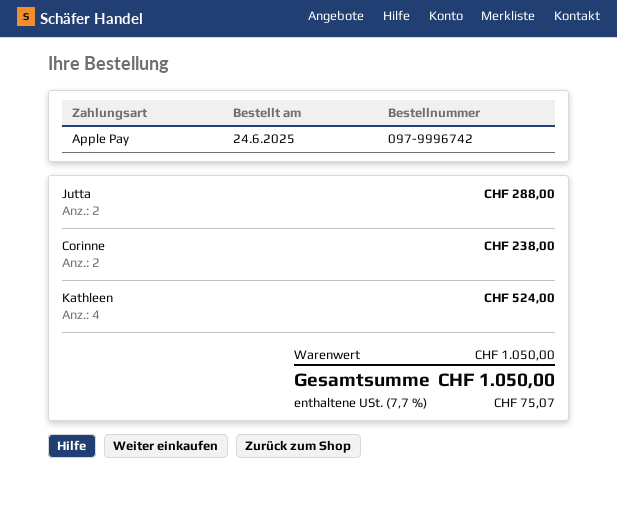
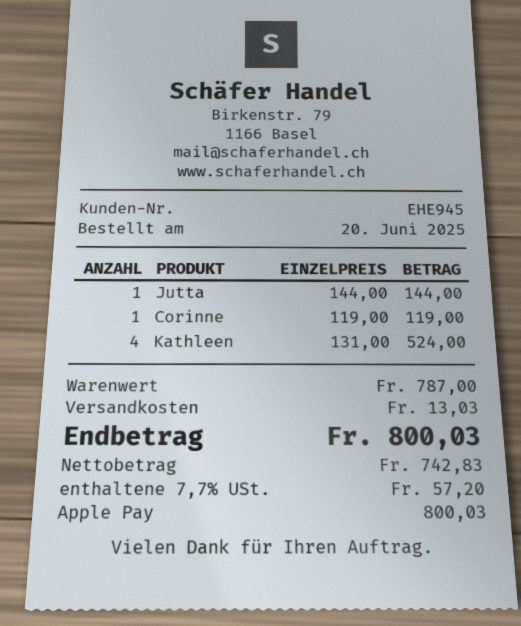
order date: 2025-06-24 -> 2025-06-20
Jutta: 2 for 288.00 -> 1 for 144.00
Corinne: 2 for 238.00 -> 1 for 119.00
subtotal: 1050.00 -> 787.00
shipping: none -> 13.03
tax: 7.7% = 75.07 -> 7.7% = 57.20
total: 1050.00 -> 800.03

